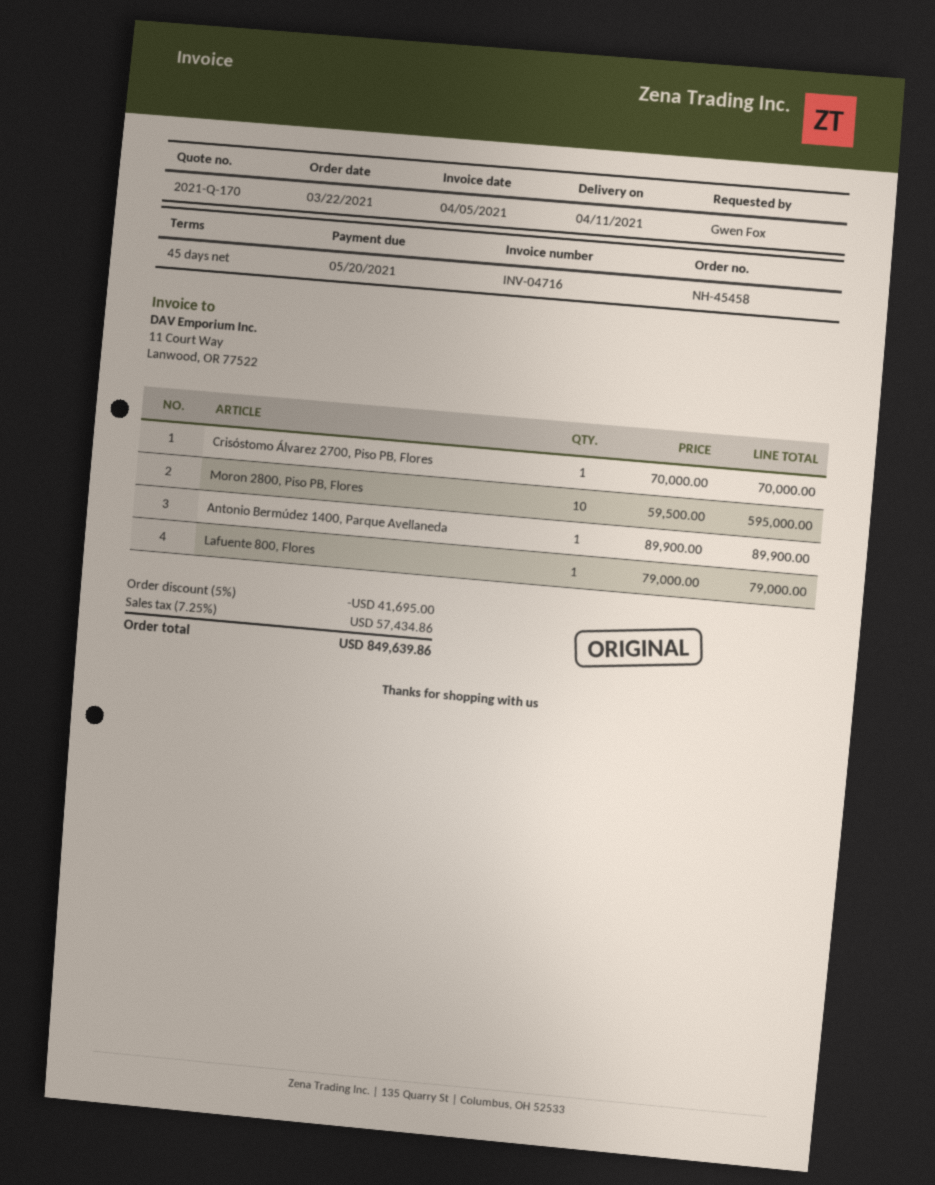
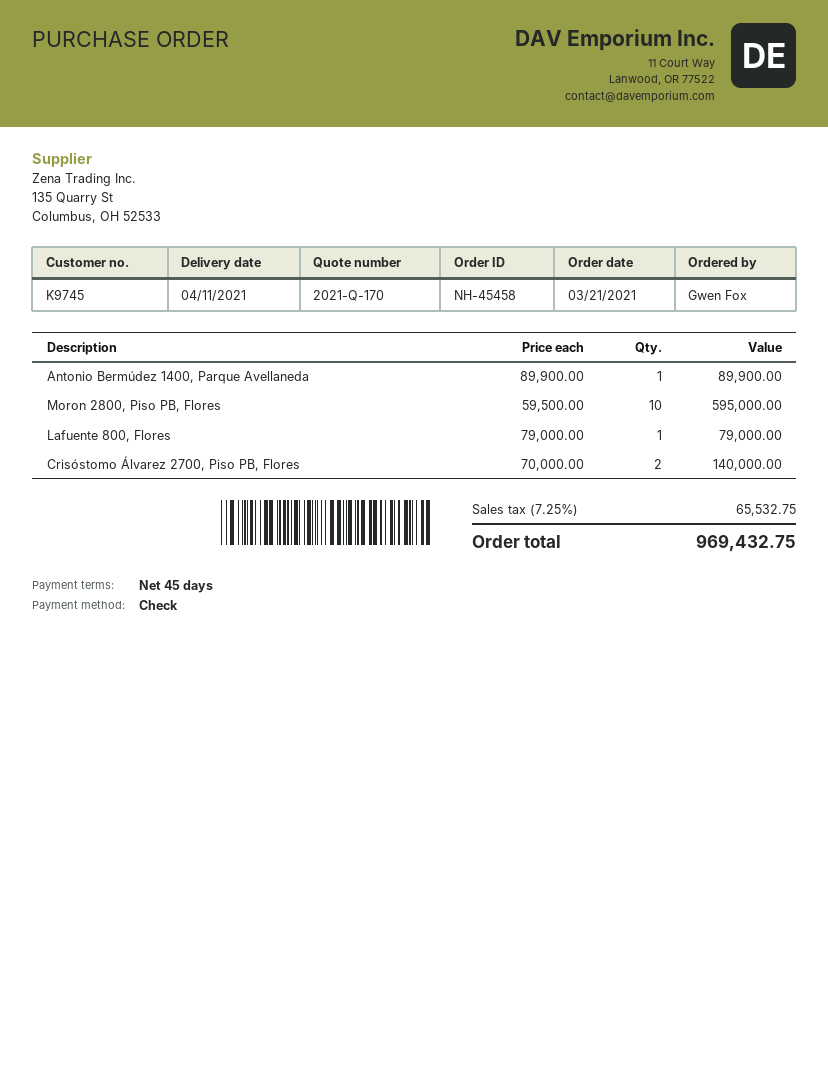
order date: 2021-03-22 -> 2021-03-21
Crisóstomo Álvarez 2700, Piso PB, Flores: 1 x 70000.00 = 70000.00 -> 2 x 70000.00 = 140000.00
discount: 5% = 41695.00 -> none
tax: 7.25% = 57434.86 -> 7.25% = 65532.75
total: 849639.86 -> 969432.75

